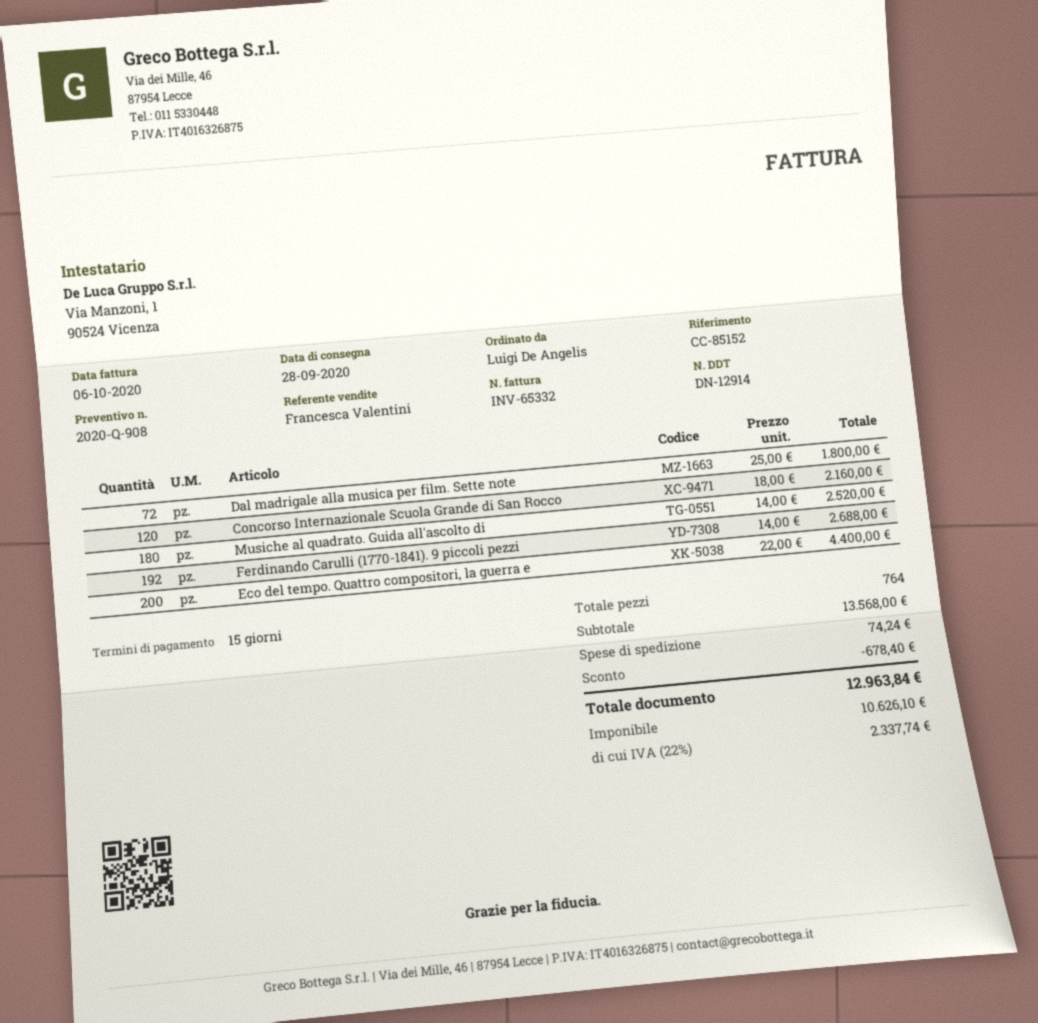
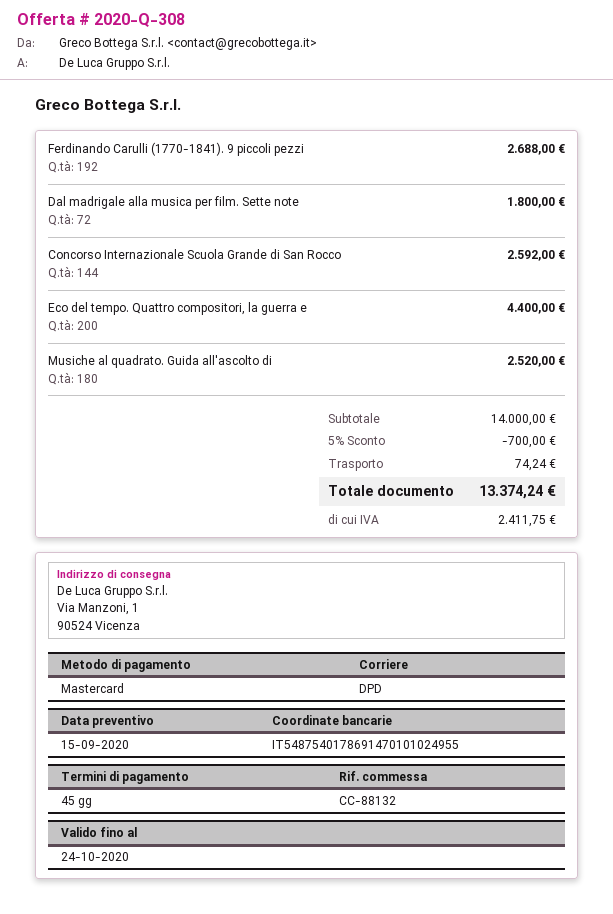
quote number: 2020-Q-908 -> 2020-Q-308
payment terms: 15 days -> 45 days
reference: CC-85152 -> CC-88132
Concorso Internazionale Scuola Grande di San Rocco: 120 for 2160.00 -> 144 for 2592.00
subtotal: 13568.00 -> 14000.00
discount: 678.40 -> 700.00
tax: 2337.74 -> 2411.75
total: 12963.84 -> 13374.24

